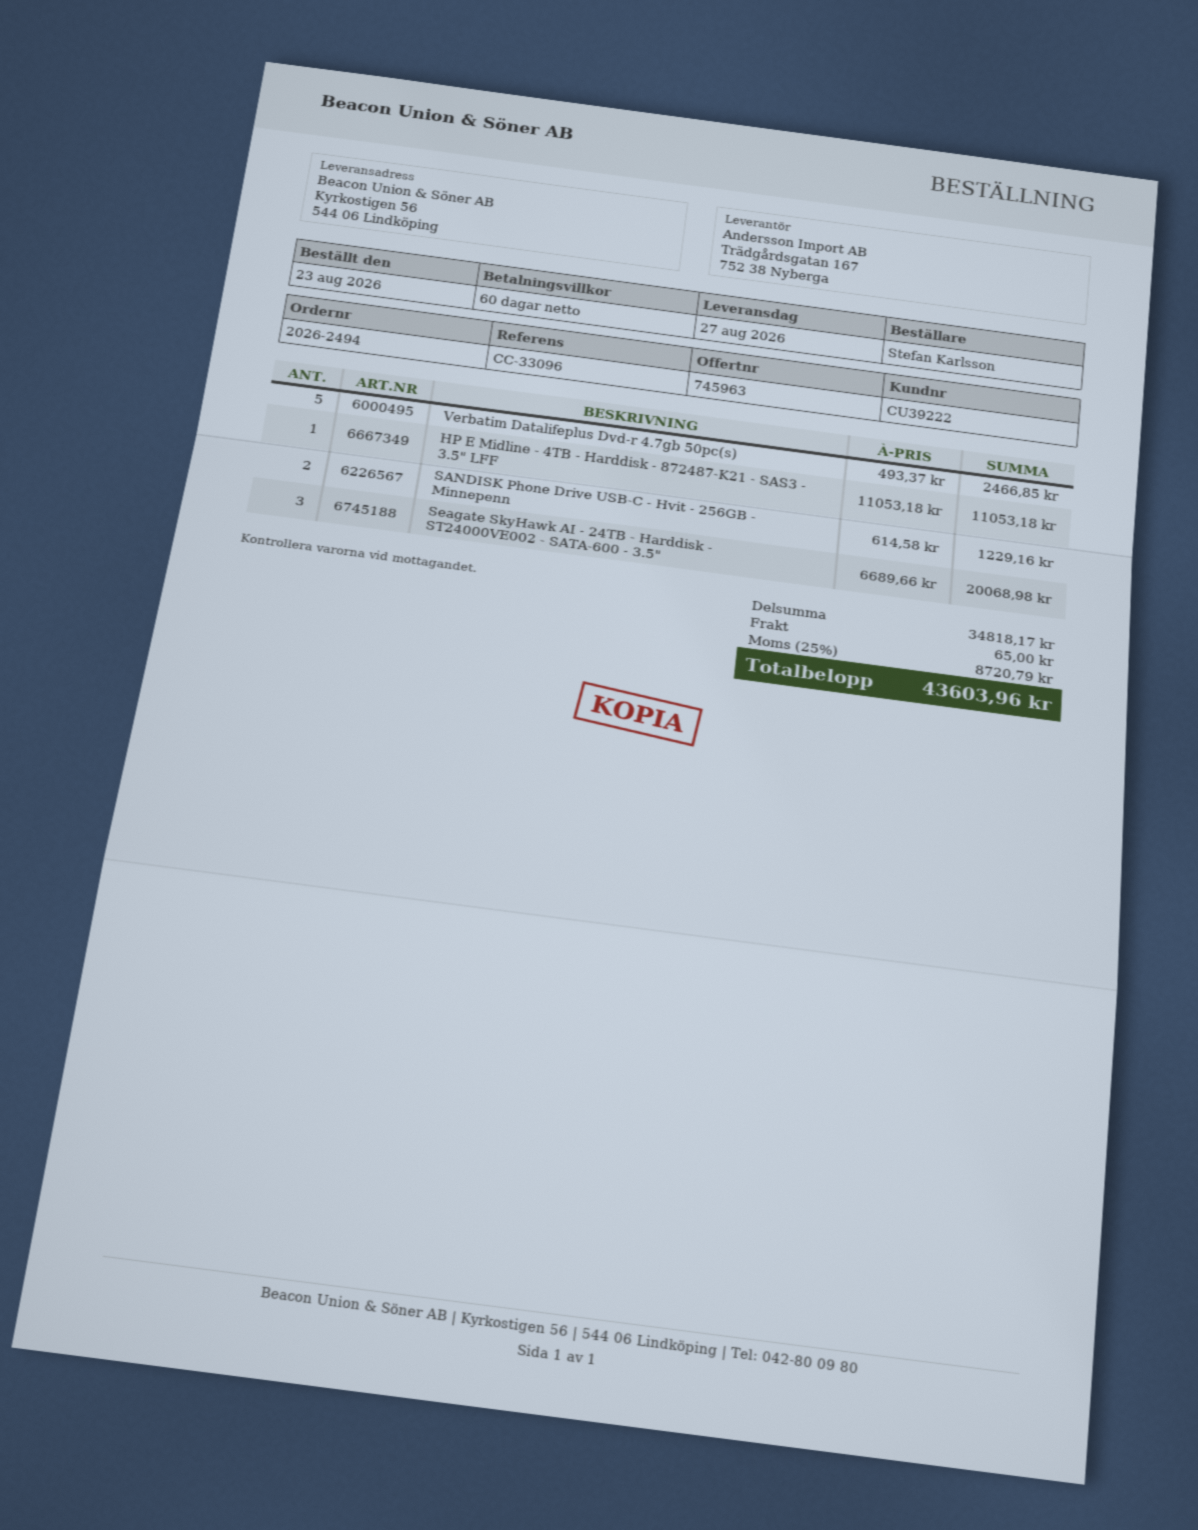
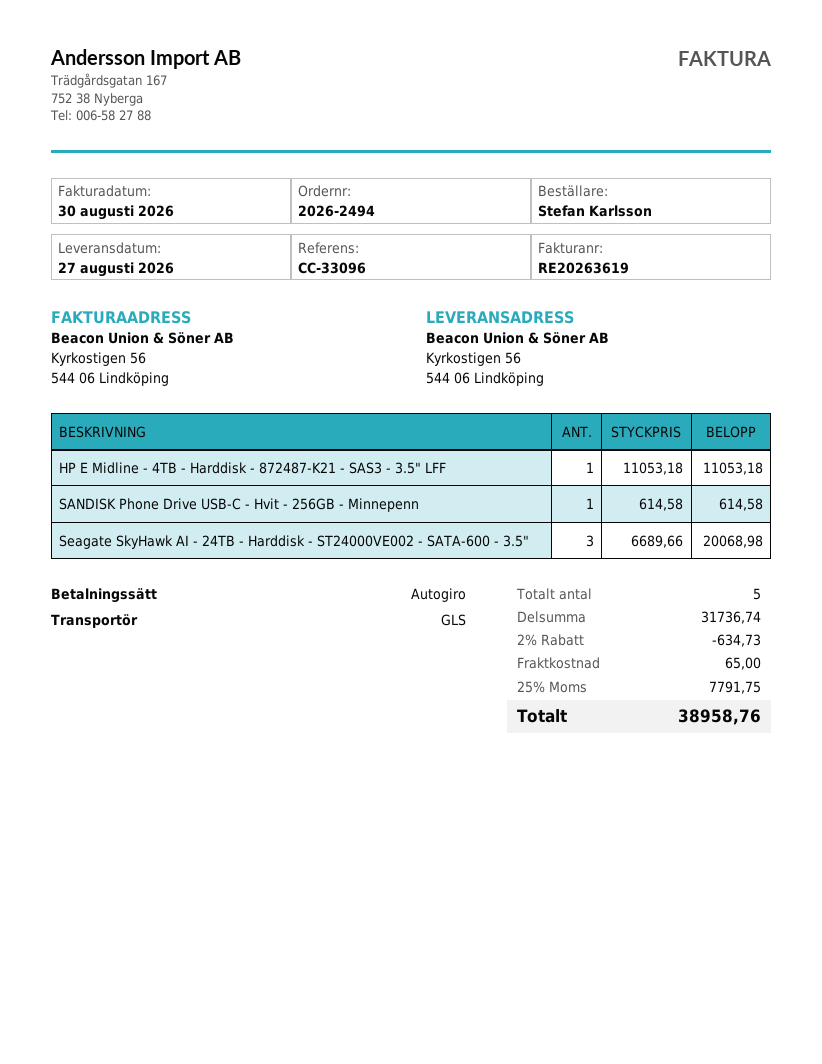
Verbatim Datalifeplus Dvd-r 4.7gb 50pc(s): 5 x 493.37 = 2466.85 -> none
SANDISK Phone Drive USB-C - Hvit - 256GB - Minnepenn: 2 x 614.58 = 1229.16 -> 1 x 614.58 = 614.58
subtotal: 34818.17 -> 31736.74
discount: none -> 2% = 634.73
tax: 25% = 8720.79 -> 25% = 7791.75
total: 43603.96 -> 38958.76

